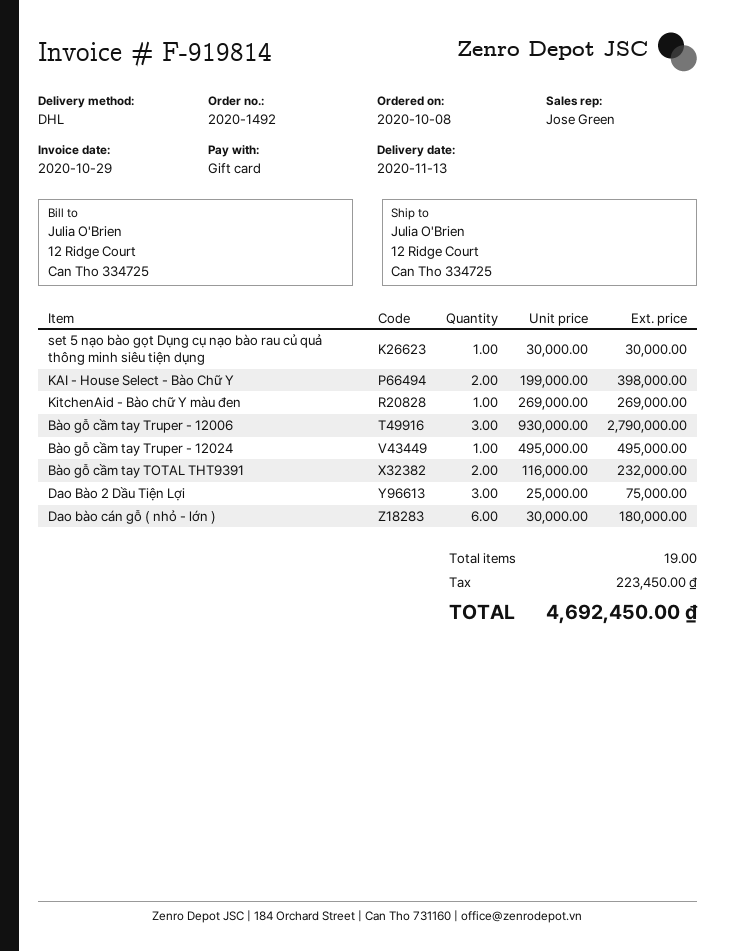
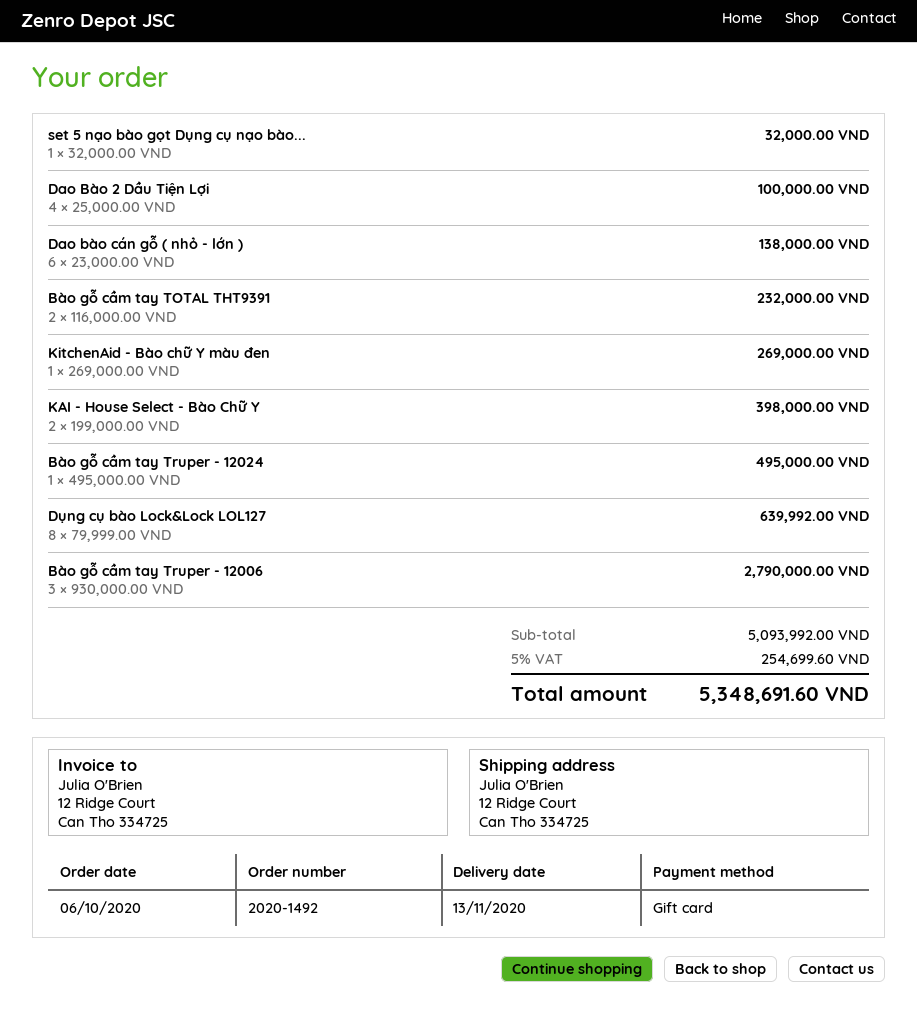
order date: 2020-10-08 -> 2020-10-06
set 5 nạo bào gọt Dụng cụ nạo bào rau củ quả thông minh siêu tiện dụng: 1 x 30000.00 = 30000.00 -> 1 x 32000.00 = 32000.00
Dao Bào 2 Dầu Tiện Lợi: 3 x 25000.00 = 75000.00 -> 4 x 25000.00 = 100000.00
Dao bào cán gỗ ( nhỏ - lớn ): 6 x 30000.00 = 180000.00 -> 6 x 23000.00 = 138000.00
Dụng cụ bào Lock&Lock LOL127: none -> 8 x 79999.00 = 639992.00
tax: 223450.00 -> 254699.60
total: 4692450.00 -> 5348691.60

